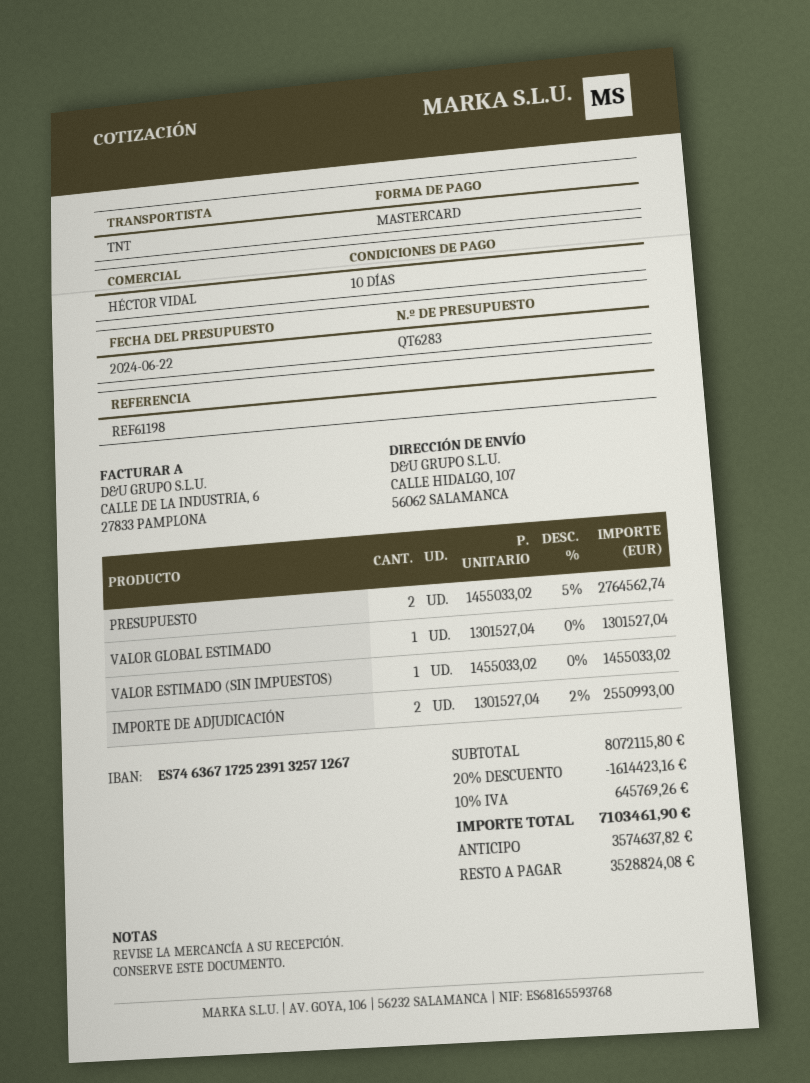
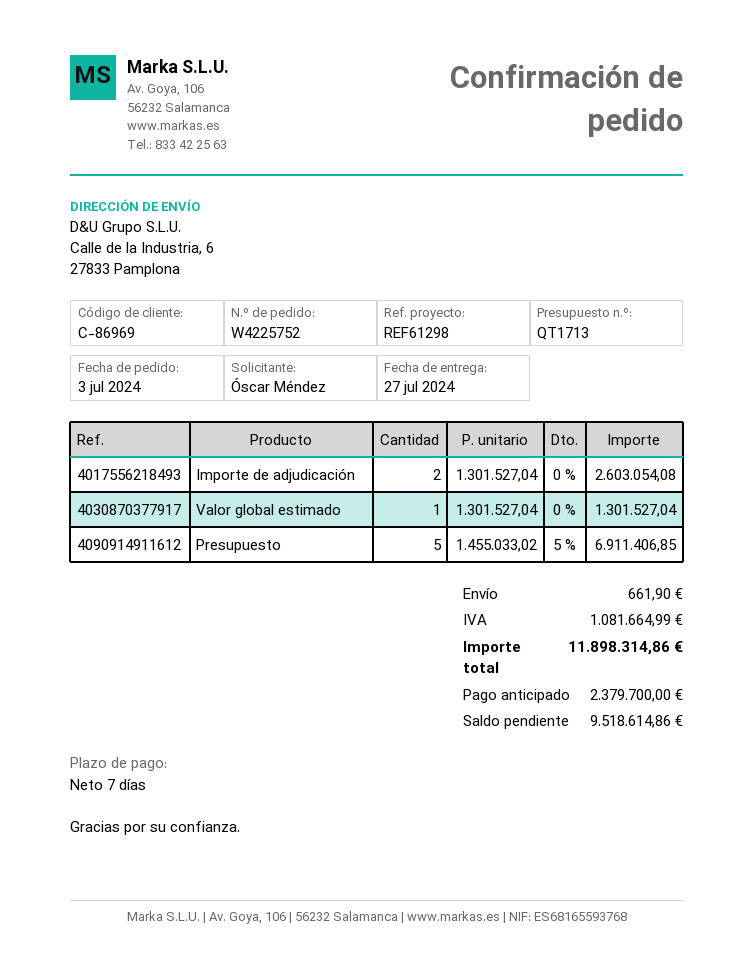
quote number: QT6283 -> QT1713
payment terms: 10 days -> 7 days
reference: REF61198 -> REF61298
ship to: CALLE HIDALGO, 107, 56062 SALAMANCA -> Calle de la Industria, 6, 27833 Pamplona
PRESUPUESTO: 2 x 1455033.02 - 5% = 2764562.74 -> 5 x 1455033.02 - 5% = 6911406.85
VALOR ESTIMADO (SIN IMPUESTOS): 1 x 1455033.02 = 1455033.02 -> none
IMPORTE DE ADJUDICACIÓN: 2 x 1301527.04 - 2% = 2550993.00 -> 2 x 1301527.04 = 2603054.08
discount: 20% = 1614423.16 -> none
shipping: none -> 661.90
tax: 645769.26 -> 1081664.99
total: 7103461.90 -> 11898314.86
deposit: 3574637.82 -> 2379700.00
balance: 3528824.08 -> 9518614.86

